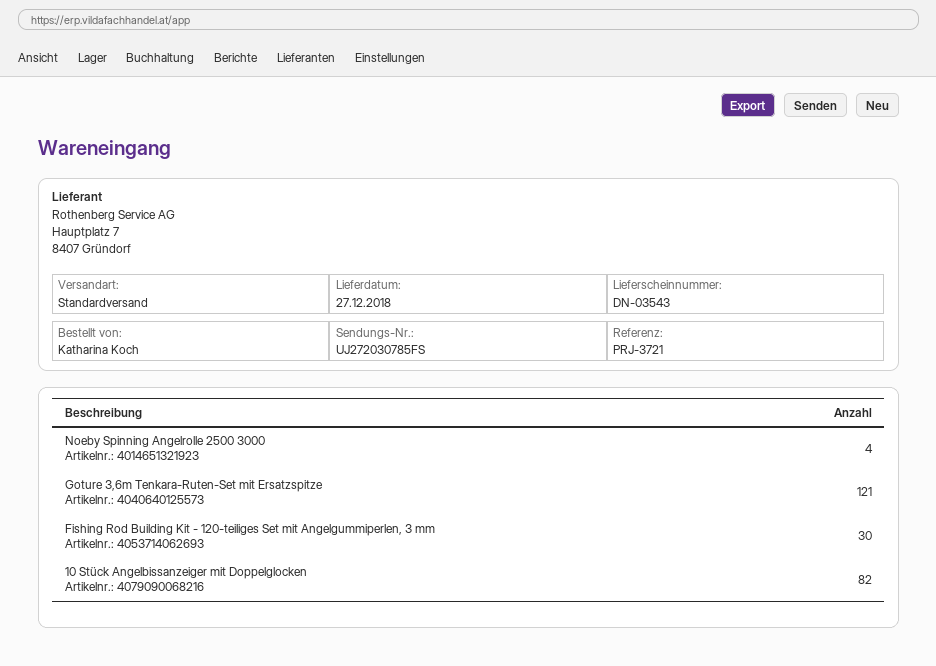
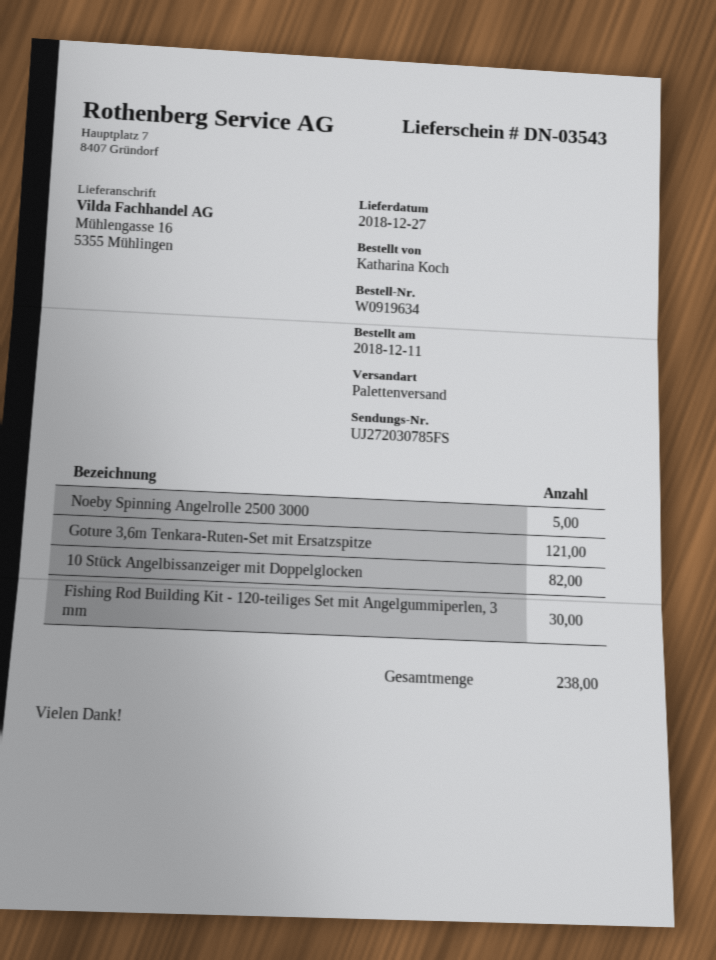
shipping method: standard -> pallet freight
Noeby Spinning Angelrolle 2500 3000: 4 -> 5

